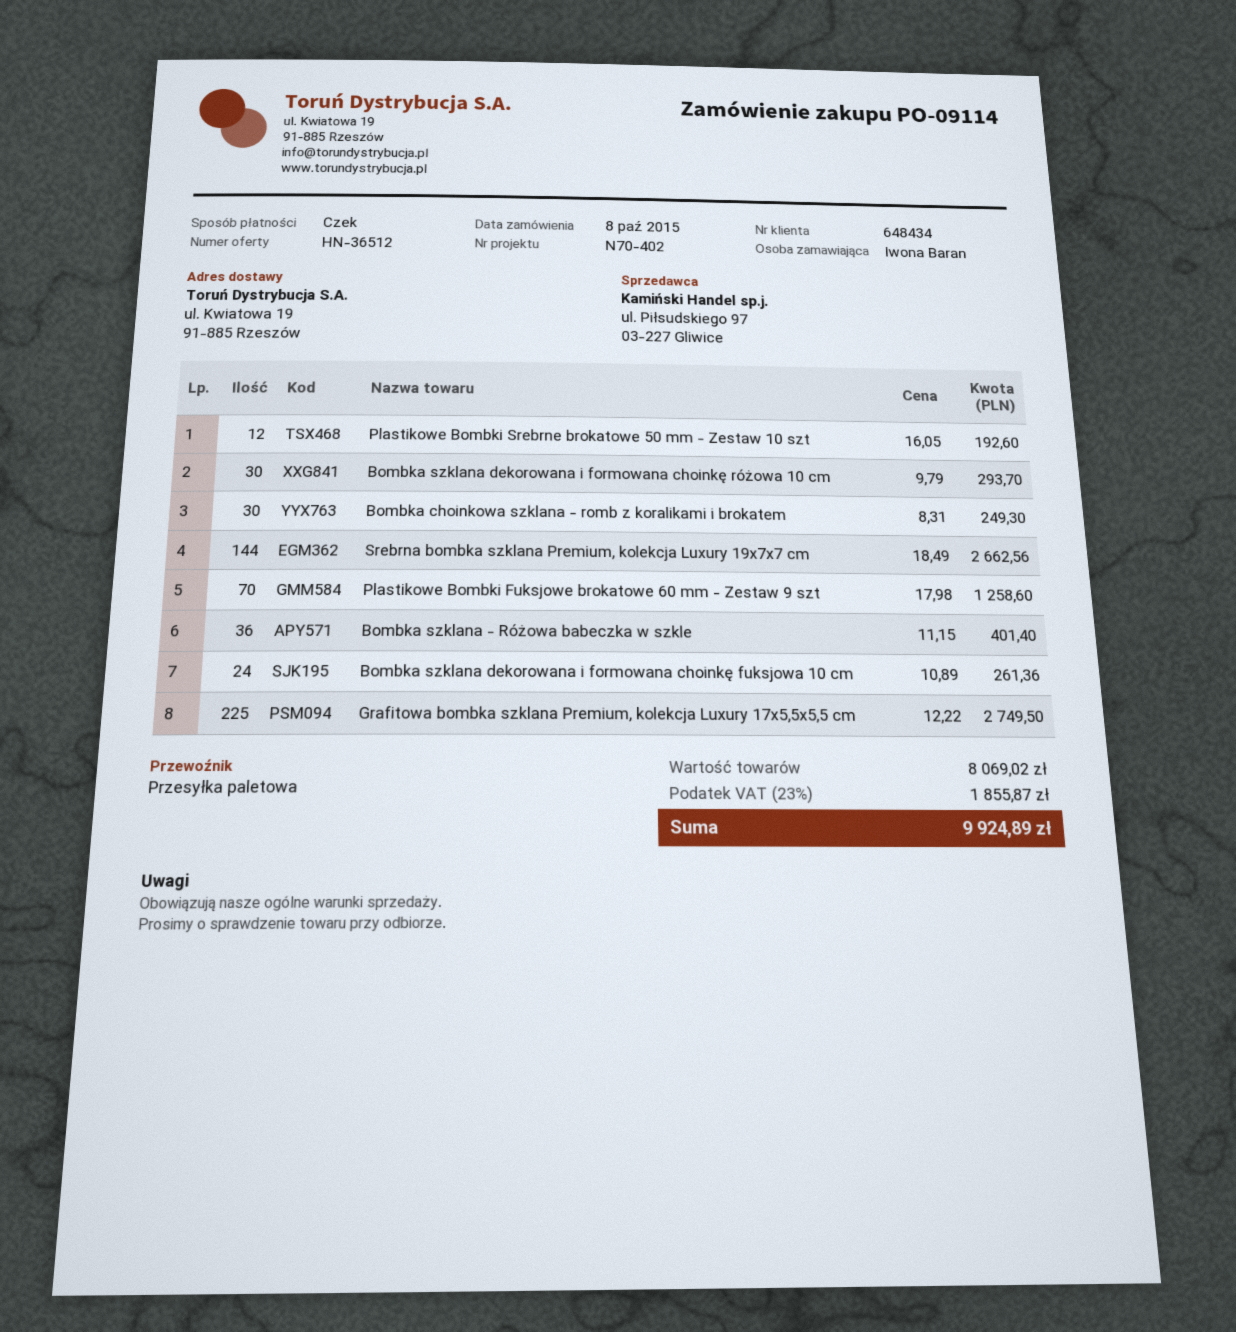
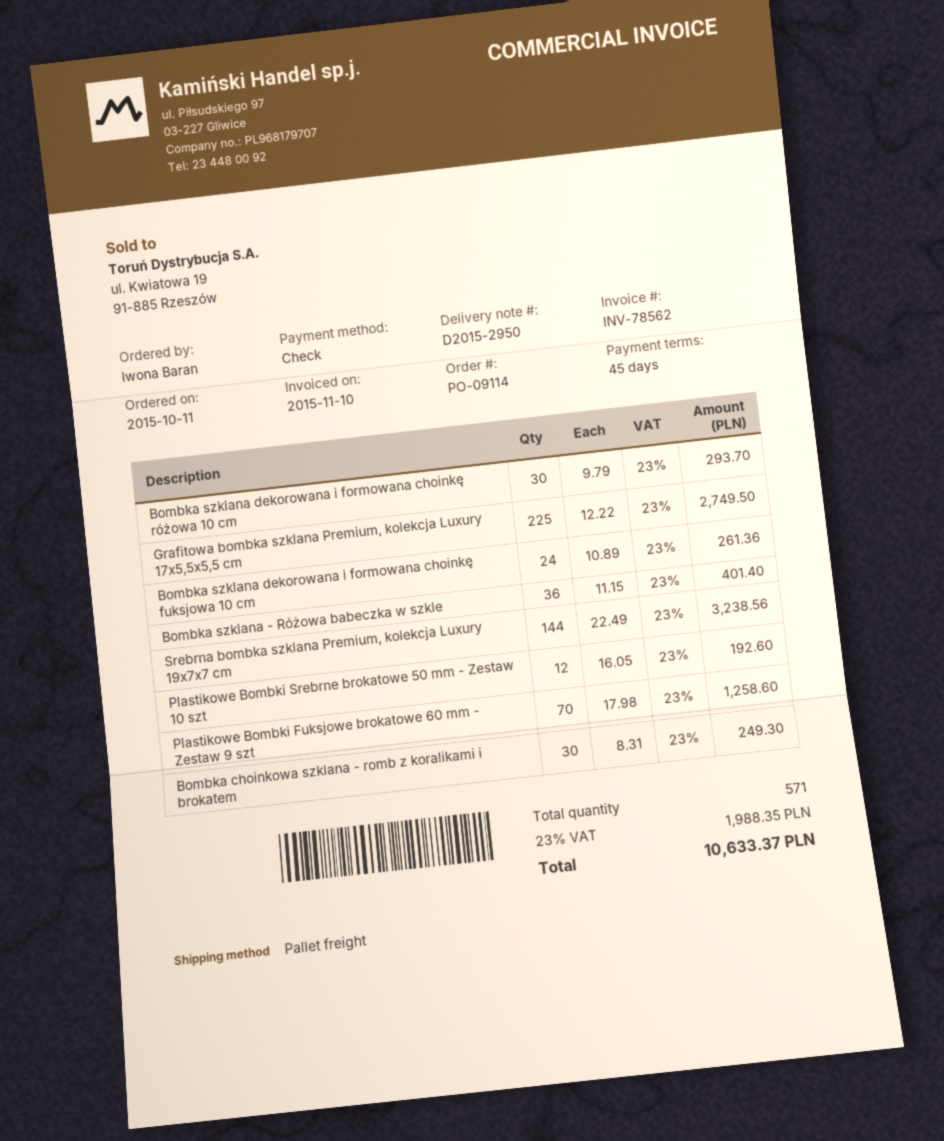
order date: 2015-10-08 -> 2015-10-11
Srebrna bombka szklana Premium, kolekcja Luxury 19x7x7 cm: 144 x 18.49 = 2662.56 -> 144 x 22.49 = 3238.56
tax: 23% = 1855.87 -> 23% = 1988.35
total: 9924.89 -> 10633.37

